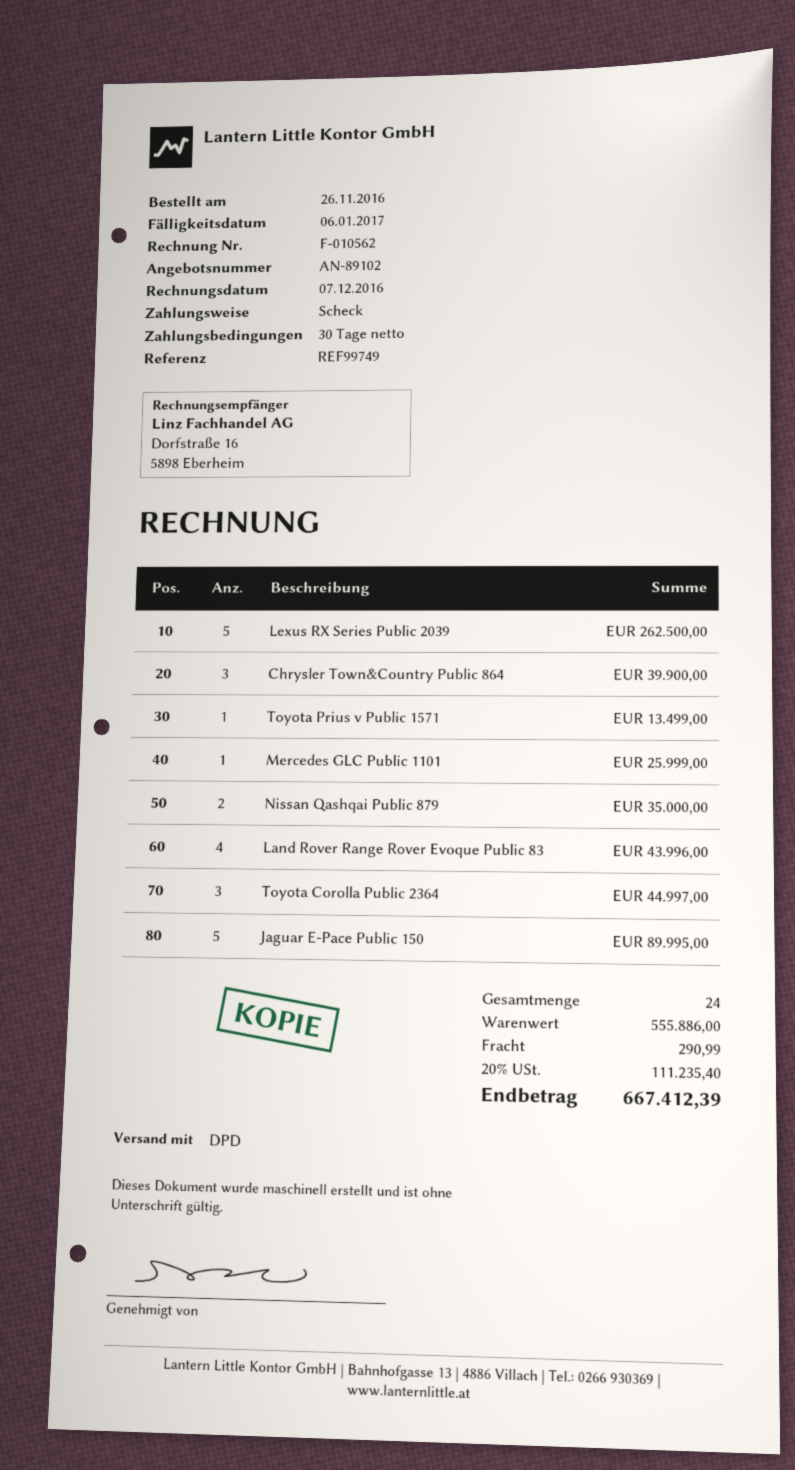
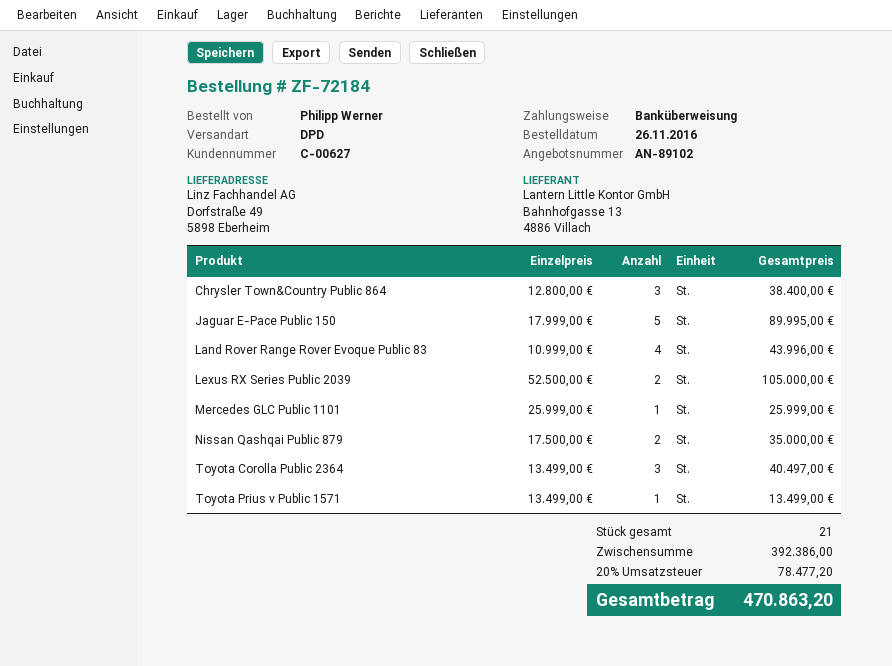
payment method: cheque -> bank transfer
Lexus RX Series Public 2039: 5 for 262500.00 -> 2 for 105000.00
Chrysler Town&Country Public 864: 3 for 39900.00 -> 3 for 38400.00
Toyota Corolla Public 2364: 3 for 44997.00 -> 3 for 40497.00
total quantity: 24 -> 21
subtotal: 555886.00 -> 392386.00
shipping: 290.99 -> none
tax: 20% = 111235.40 -> 20% = 78477.20
total: 667412.39 -> 470863.20

